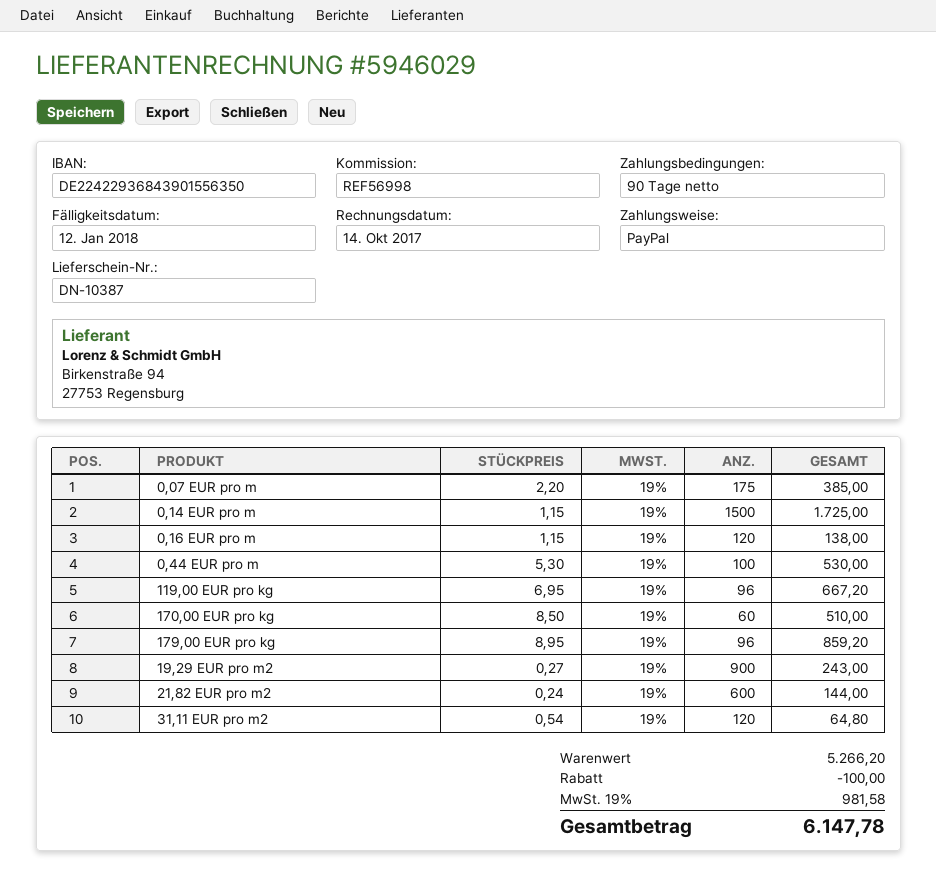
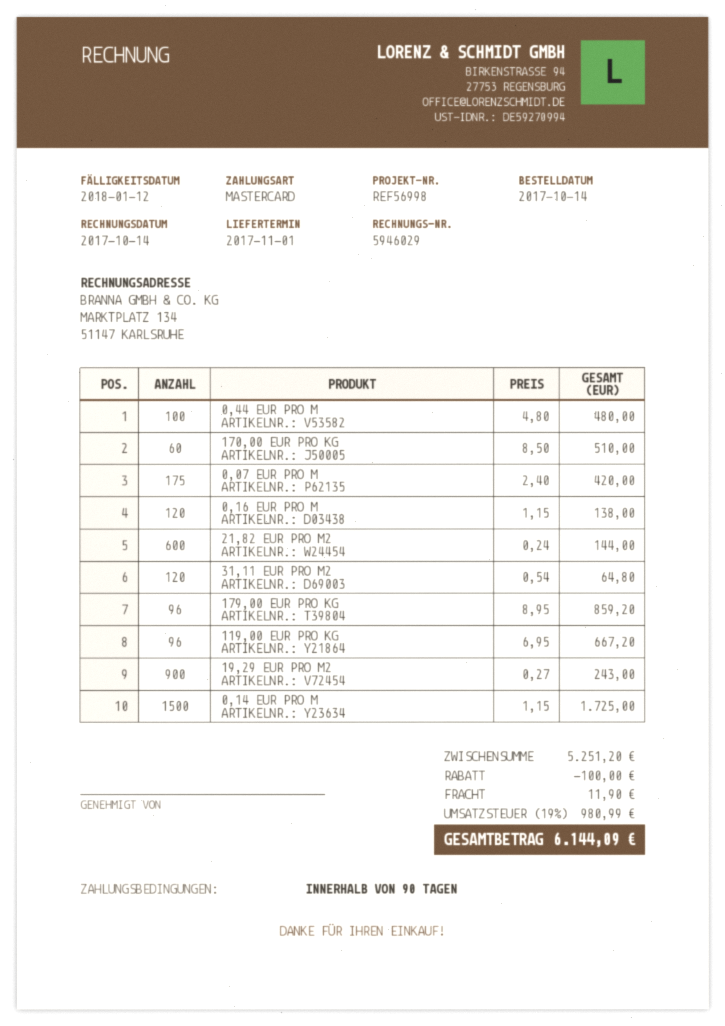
payment method: PayPal -> Mastercard
0,07 EUR pro m: 175 x 2.20 = 385.00 -> 175 x 2.40 = 420.00
0,44 EUR pro m: 100 x 5.30 = 530.00 -> 100 x 4.80 = 480.00
subtotal: 5266.20 -> 5251.20
shipping: none -> 11.90
tax: 19% = 981.58 -> 19% = 980.99
total: 6147.78 -> 6144.09

